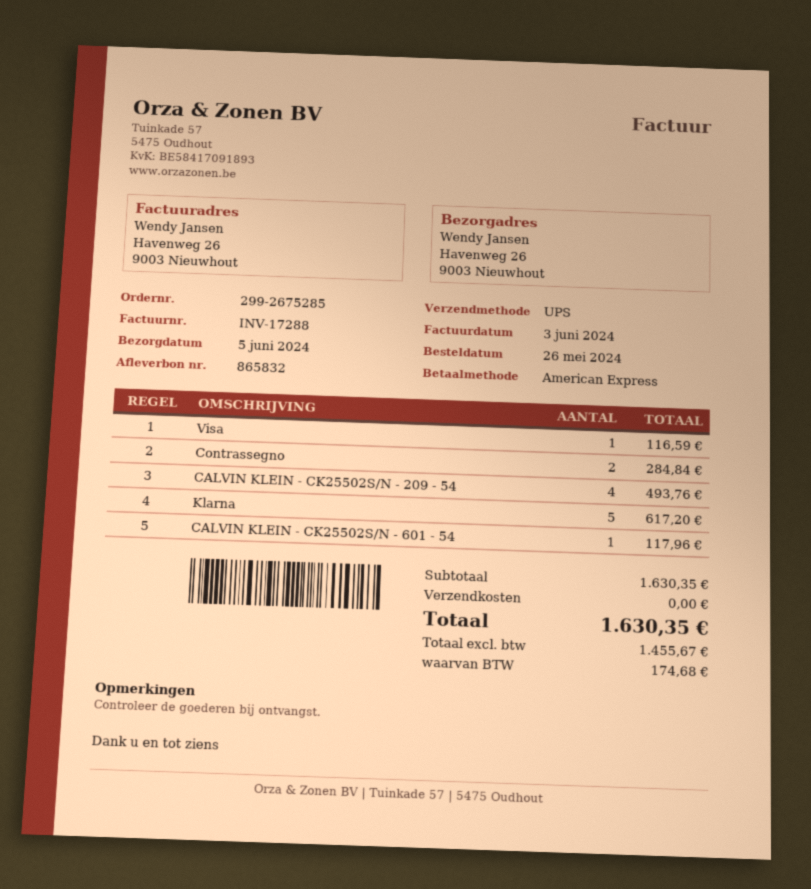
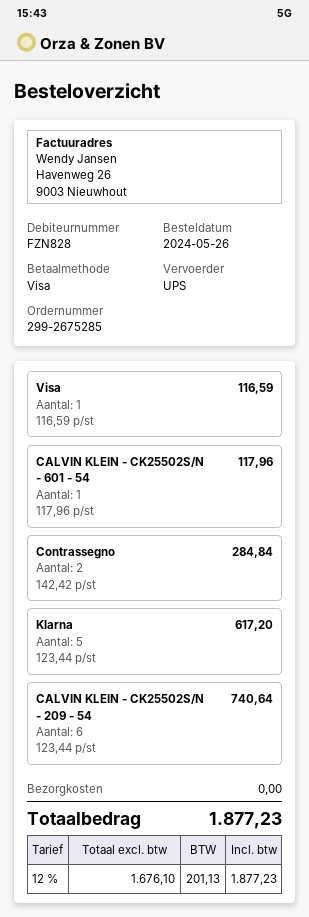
payment method: American Express -> Visa
CALVIN KLEIN - CK25502S/N - 209 - 54: 4 for 493.76 -> 6 for 740.64
net: 1455.67 -> 1676.10
tax: 174.68 -> 201.13
total: 1630.35 -> 1877.23

